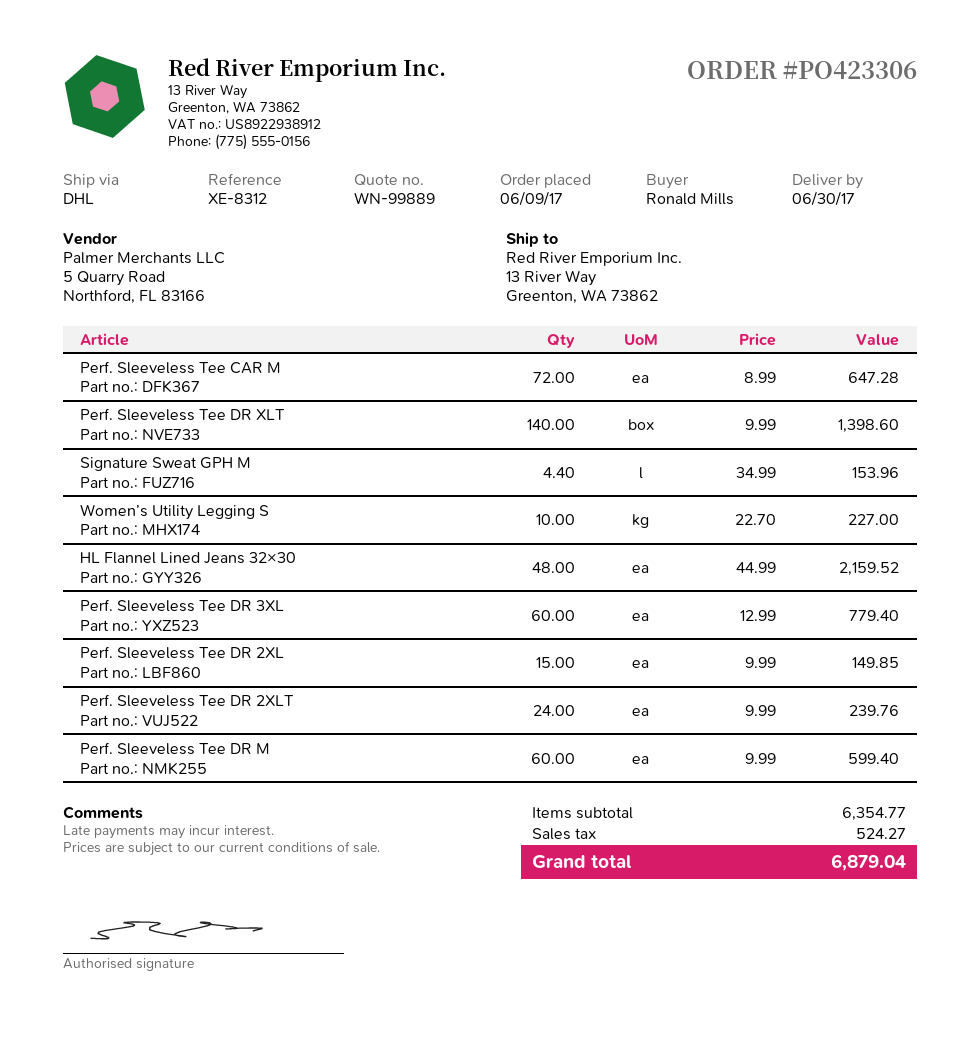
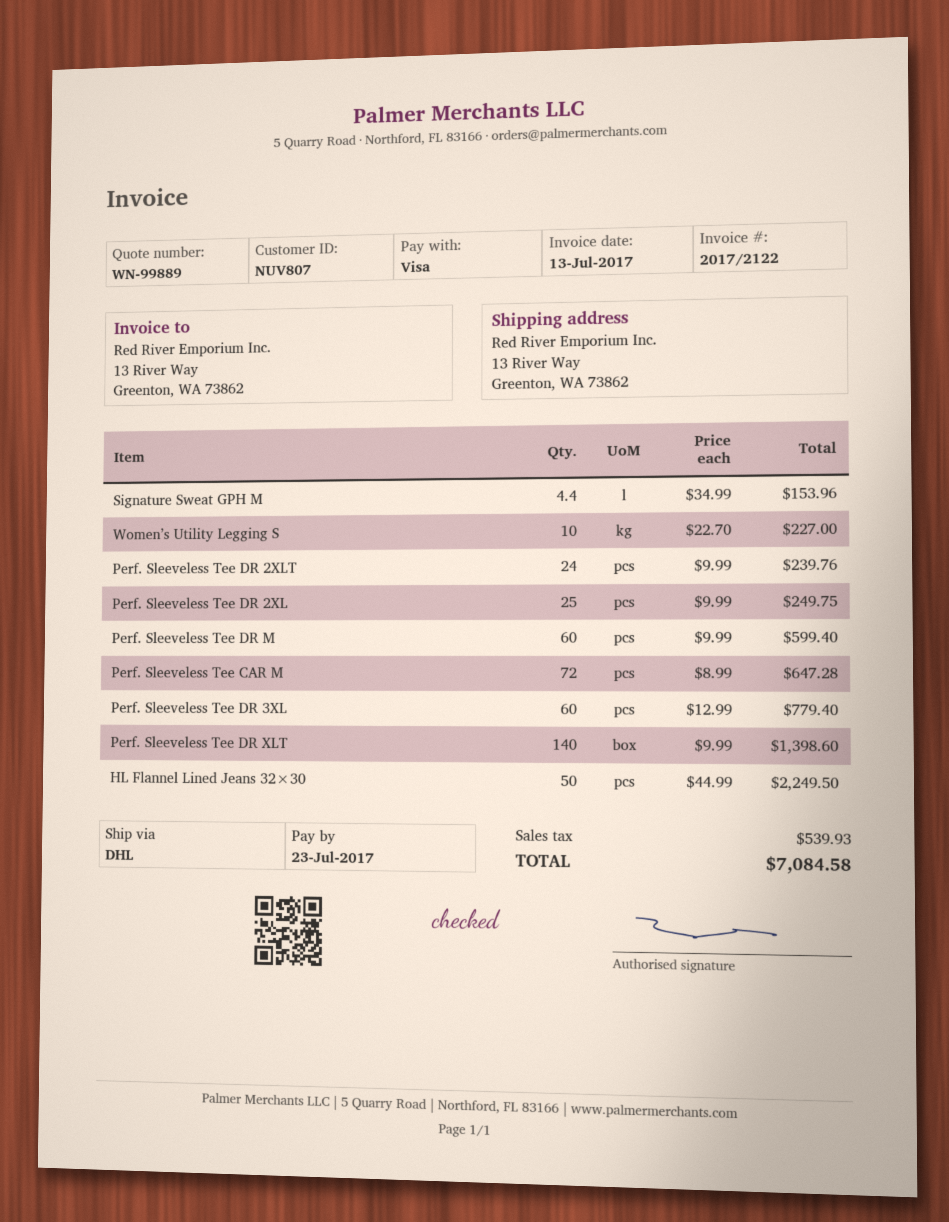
HL Flannel Lined Jeans 32×30: 48 x 44.99 = 2159.52 -> 50 x 44.99 = 2249.50
Perf. Sleeveless Tee DR 2XL: 15 x 9.99 = 149.85 -> 25 x 9.99 = 249.75
tax: 524.27 -> 539.93
total: 6879.04 -> 7084.58

